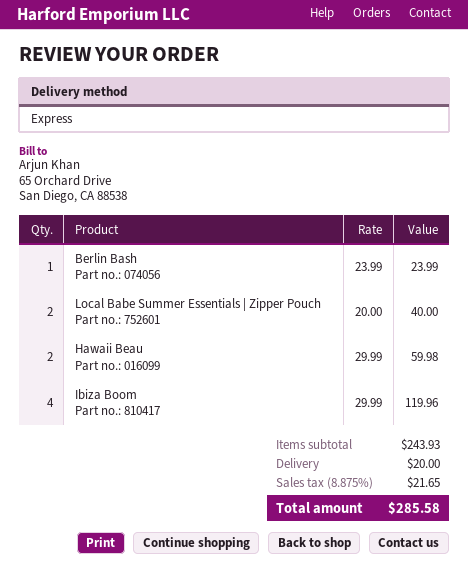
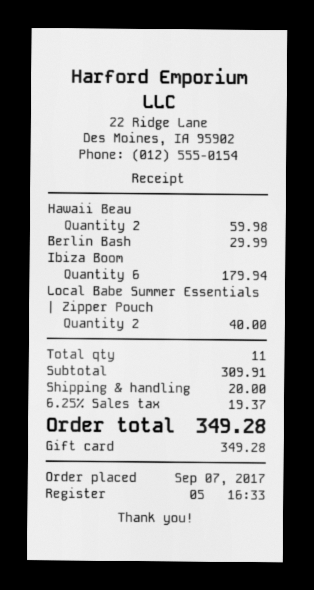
Berlin Bash: 1 for 23.99 -> 1 for 29.99
Ibiza Boom: 4 for 119.96 -> 6 for 179.94
subtotal: 243.93 -> 309.91
tax: 8.875% = 21.65 -> 6.25% = 19.37
total: 285.58 -> 349.28

